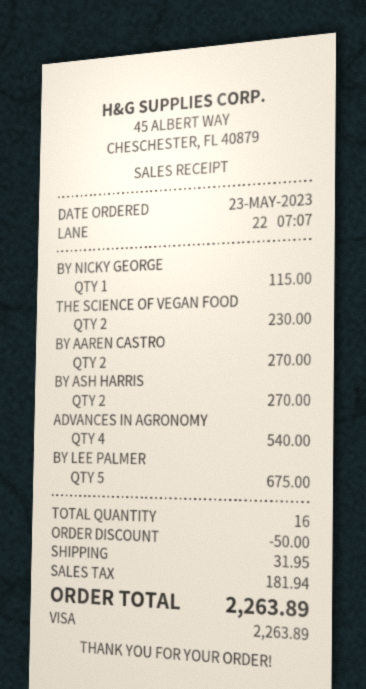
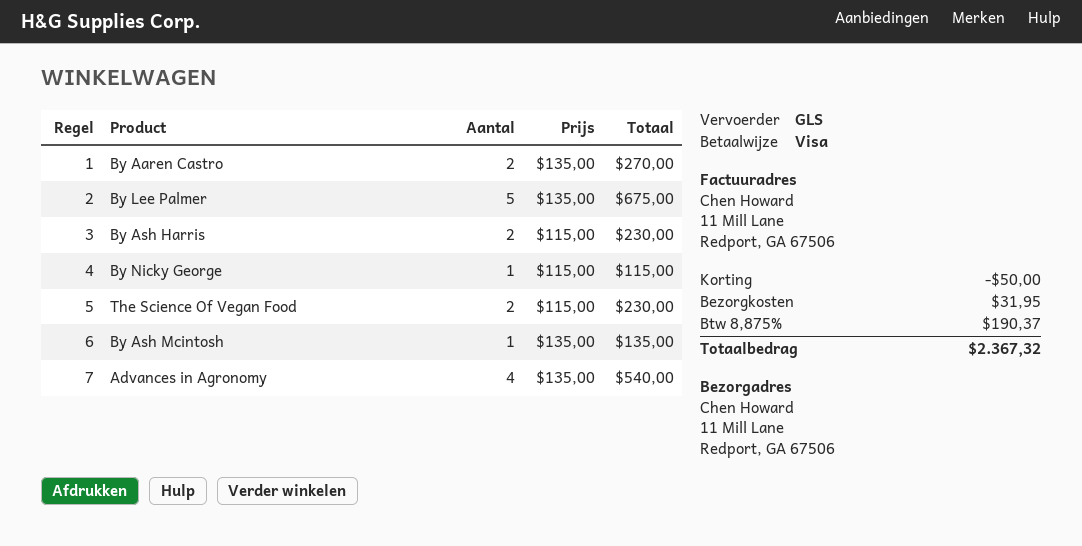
BY ASH HARRIS: 2 for 270.00 -> 2 for 230.00
By Ash Mcintosh: none -> 1 for 135.00
tax: 181.94 -> 190.37
total: 2263.89 -> 2367.32

